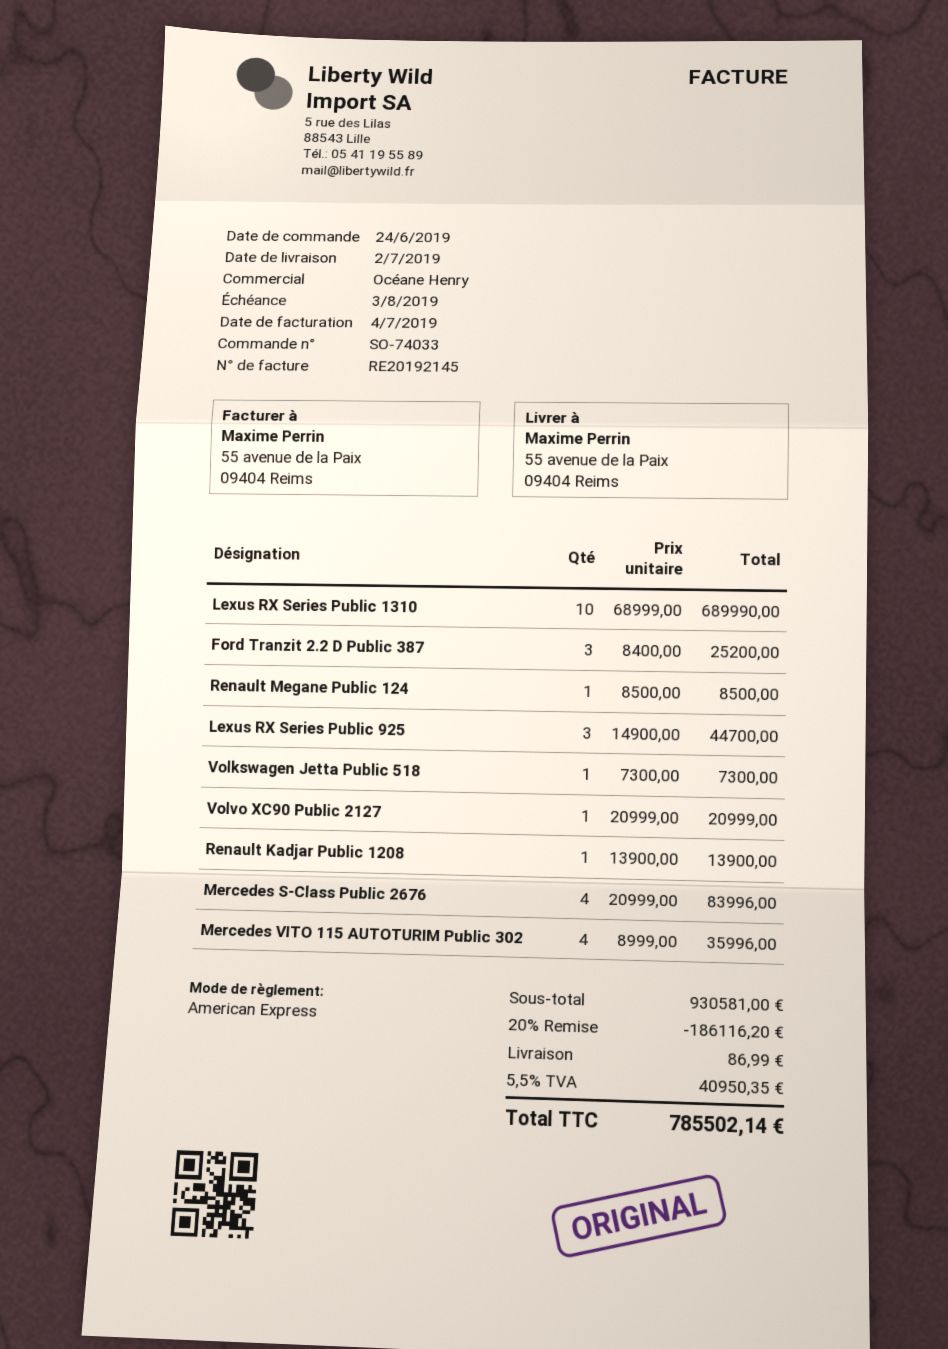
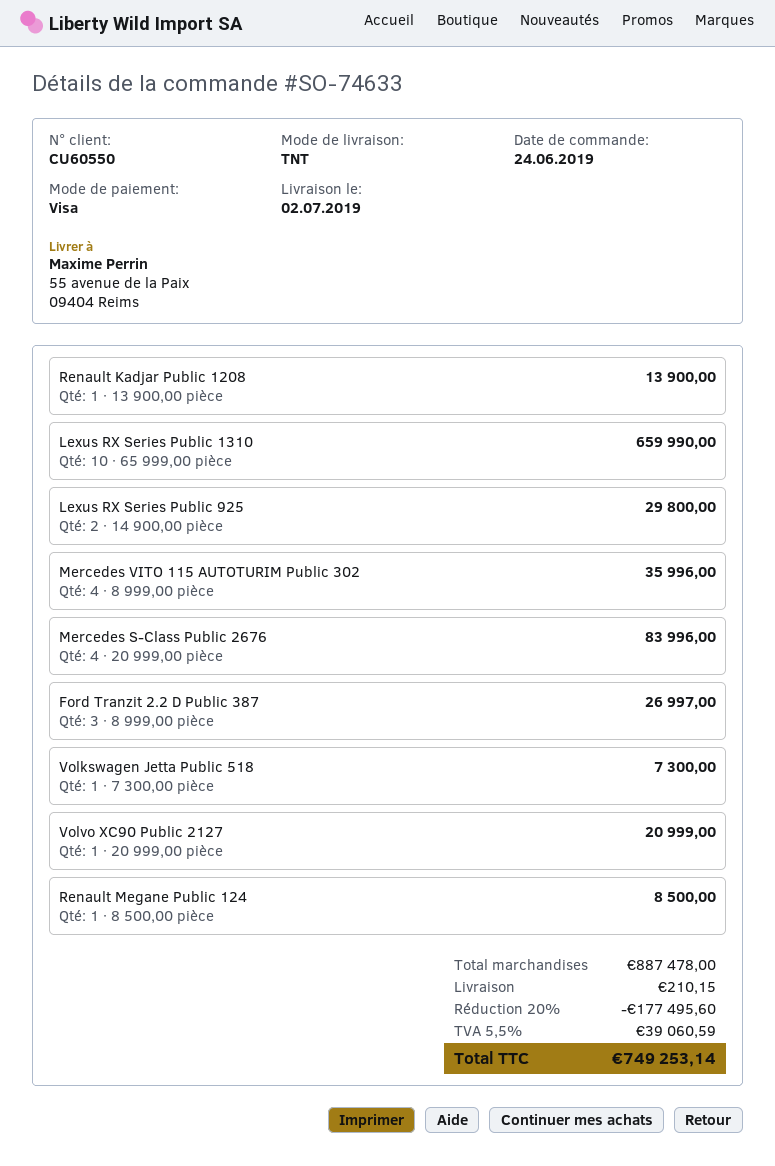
order number: SO-74033 -> SO-74633
payment method: American Express -> Visa
Lexus RX Series Public 1310: 10 x 68999.00 = 689990.00 -> 10 x 65999.00 = 659990.00
Ford Tranzit 2.2 D Public 387: 3 x 8400.00 = 25200.00 -> 3 x 8999.00 = 26997.00
Lexus RX Series Public 925: 3 x 14900.00 = 44700.00 -> 2 x 14900.00 = 29800.00
subtotal: 930581.00 -> 887478.00
discount: 20% = 186116.20 -> 20% = 177495.60
shipping: 86.99 -> 210.15
tax: 5.5% = 40950.35 -> 5.5% = 39060.59
total: 785502.14 -> 749253.14

